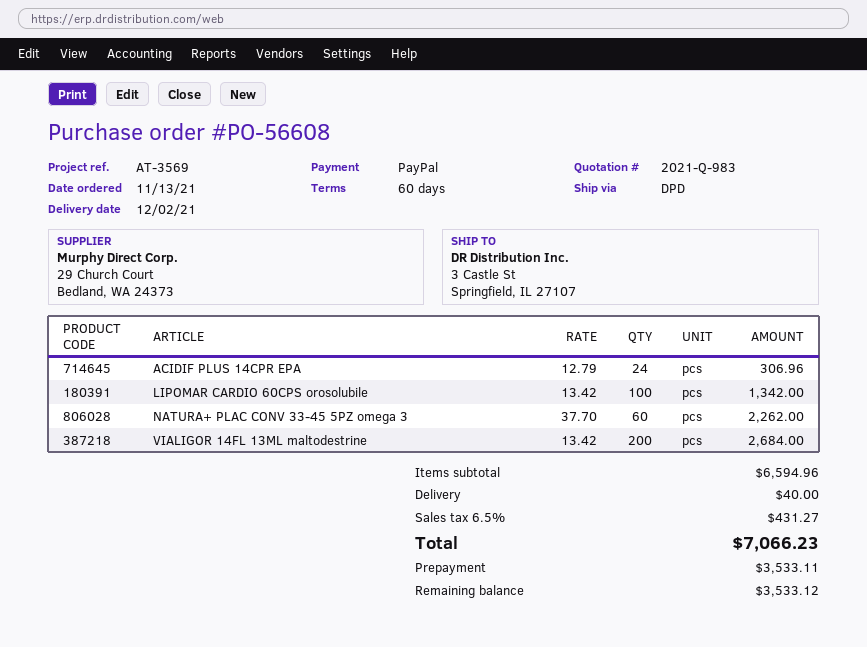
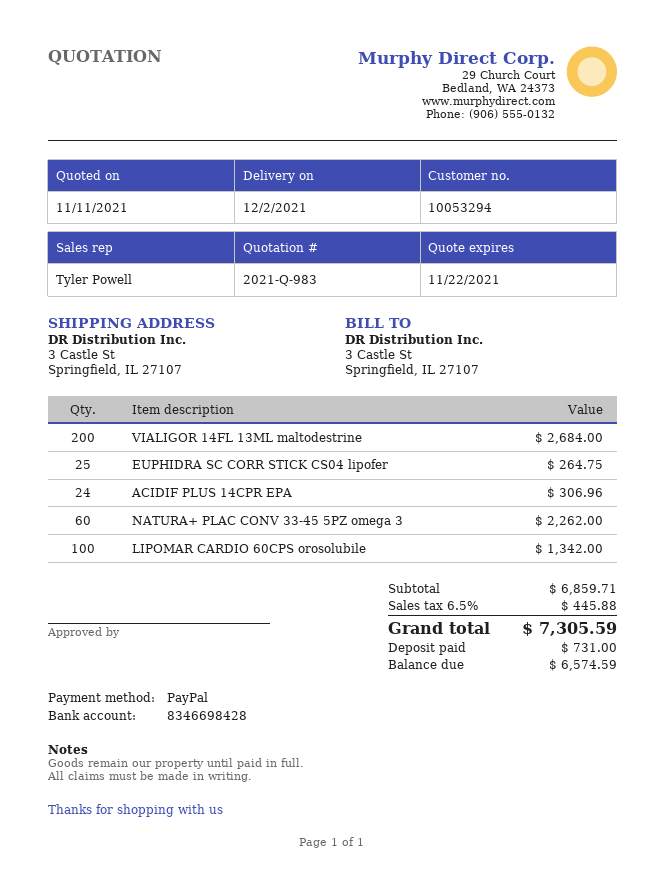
EUPHIDRA SC CORR STICK CS04 lipofer: none -> 25 for 264.75
subtotal: 6594.96 -> 6859.71
shipping: 40.00 -> none
tax: 6.5% = 431.27 -> 6.5% = 445.88
total: 7066.23 -> 7305.59
deposit: 3533.11 -> 731.00
balance: 3533.12 -> 6574.59

